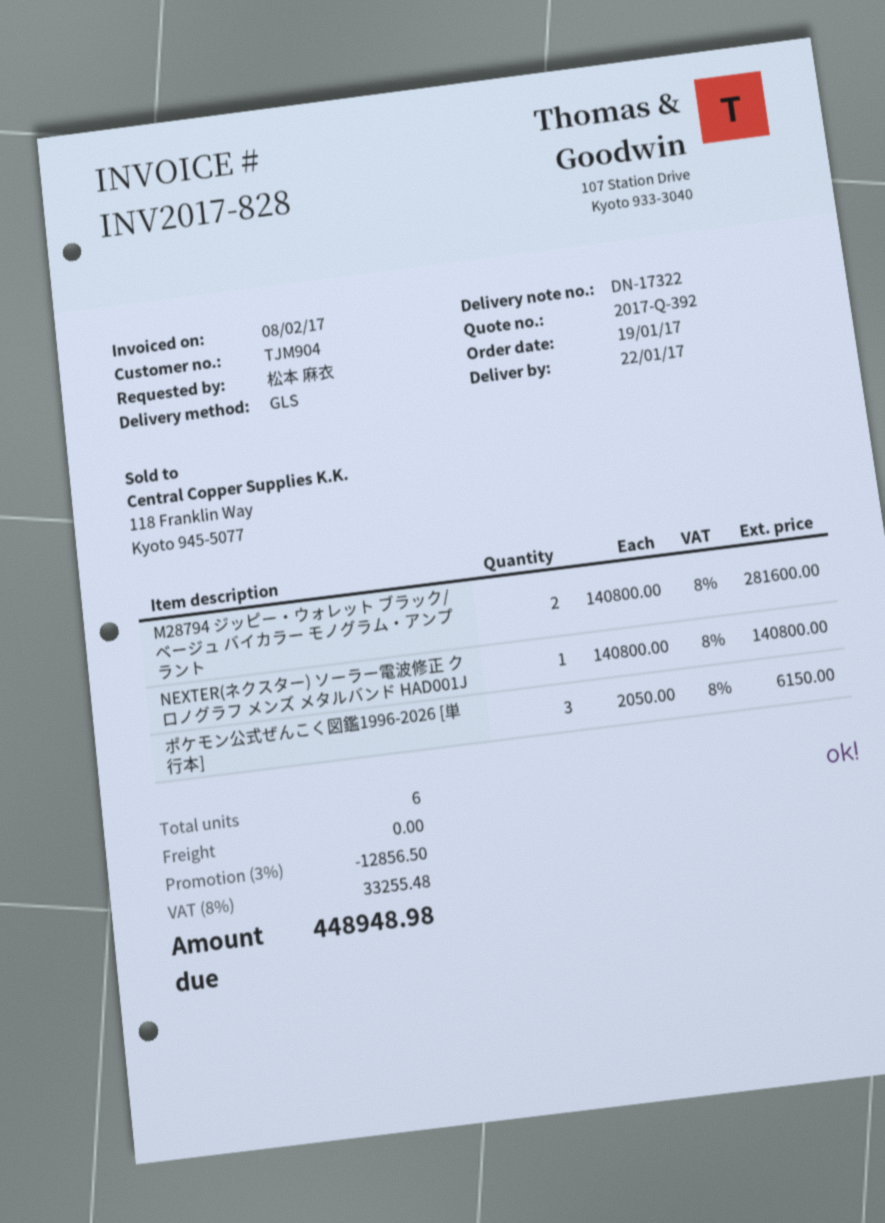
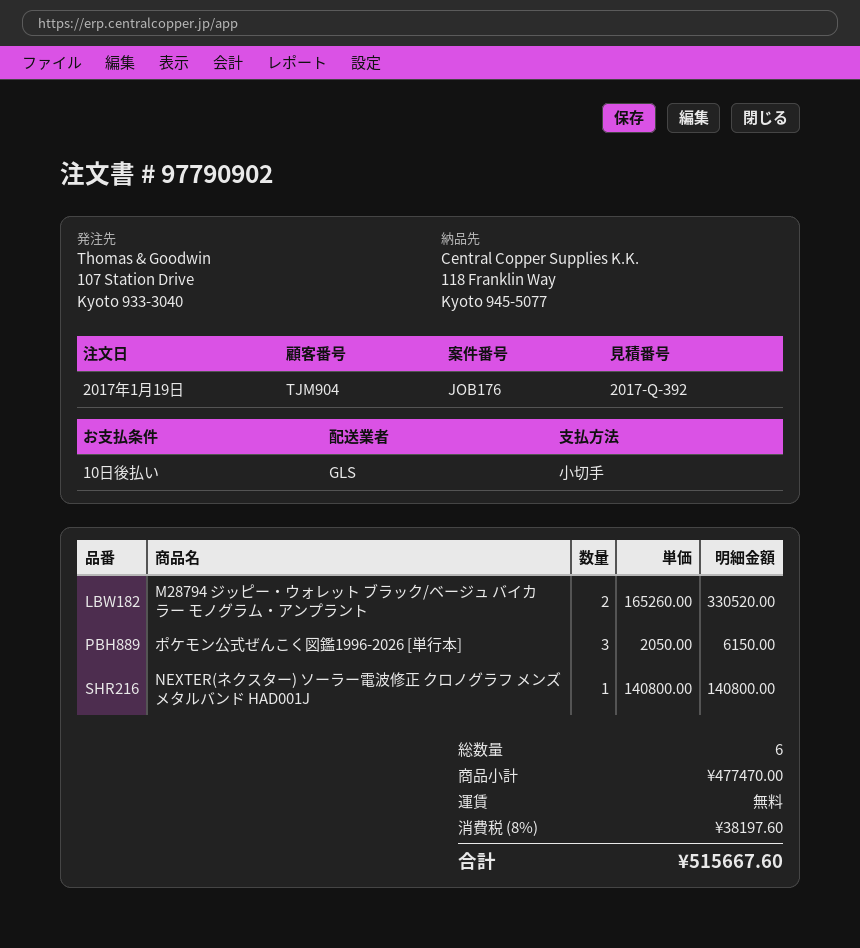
M28794 ジッピー・ウォレット ブラック/ベージュ バイカラー モノグラム・アンプラント: 2 x 140800.00 = 281600.00 -> 2 x 165260.00 = 330520.00
discount: 3% = 12856.50 -> none
tax: 8% = 33255.48 -> 8% = 38197.60
total: 448948.98 -> 515667.60

